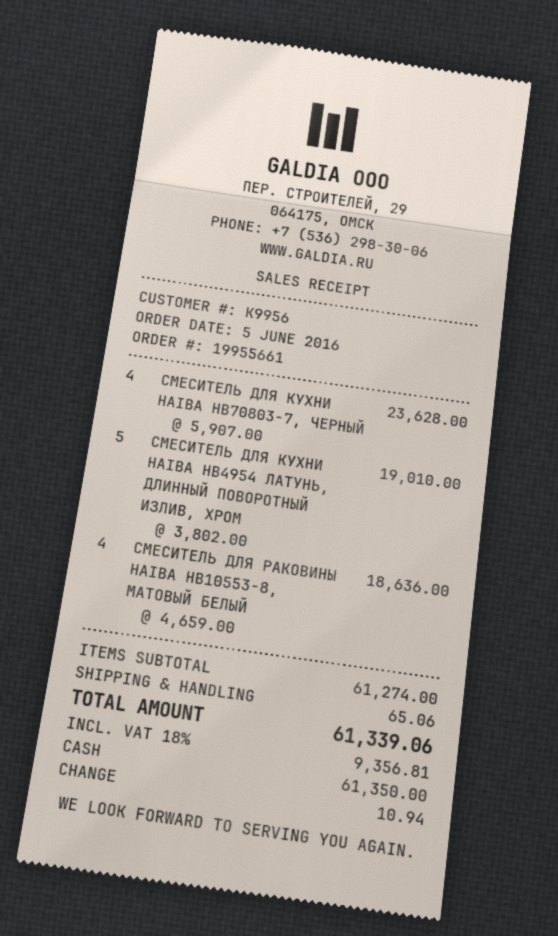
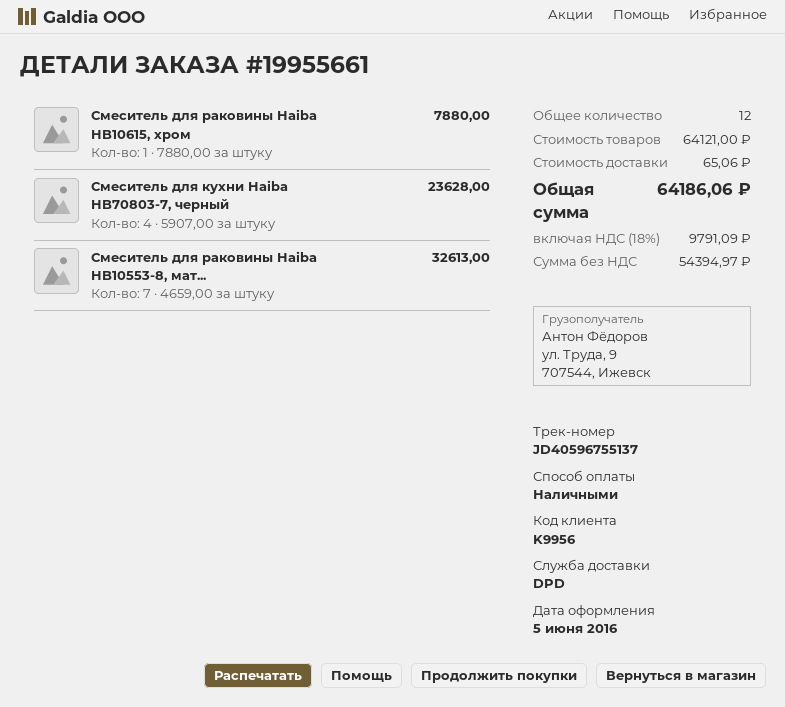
СМЕСИТЕЛЬ ДЛЯ КУХНИ HAIBA HB4954 ЛАТУНЬ, ДЛИННЫЙ ПОВОРОТНЫЙ ИЗЛИВ, ХРОМ: 5 x 3802.00 = 19010.00 -> none
СМЕСИТЕЛЬ ДЛЯ РАКОВИНЫ HAIBA HB10553-8, МАТОВЫЙ БЕЛЫЙ: 4 x 4659.00 = 18636.00 -> 7 x 4659.00 = 32613.00
Смеситель для раковины Haiba HB10615, хром: none -> 1 x 7880.00 = 7880.00
subtotal: 61274.00 -> 64121.00
tax: 18% = 9356.81 -> 18% = 9791.09
total: 61339.06 -> 64186.06

